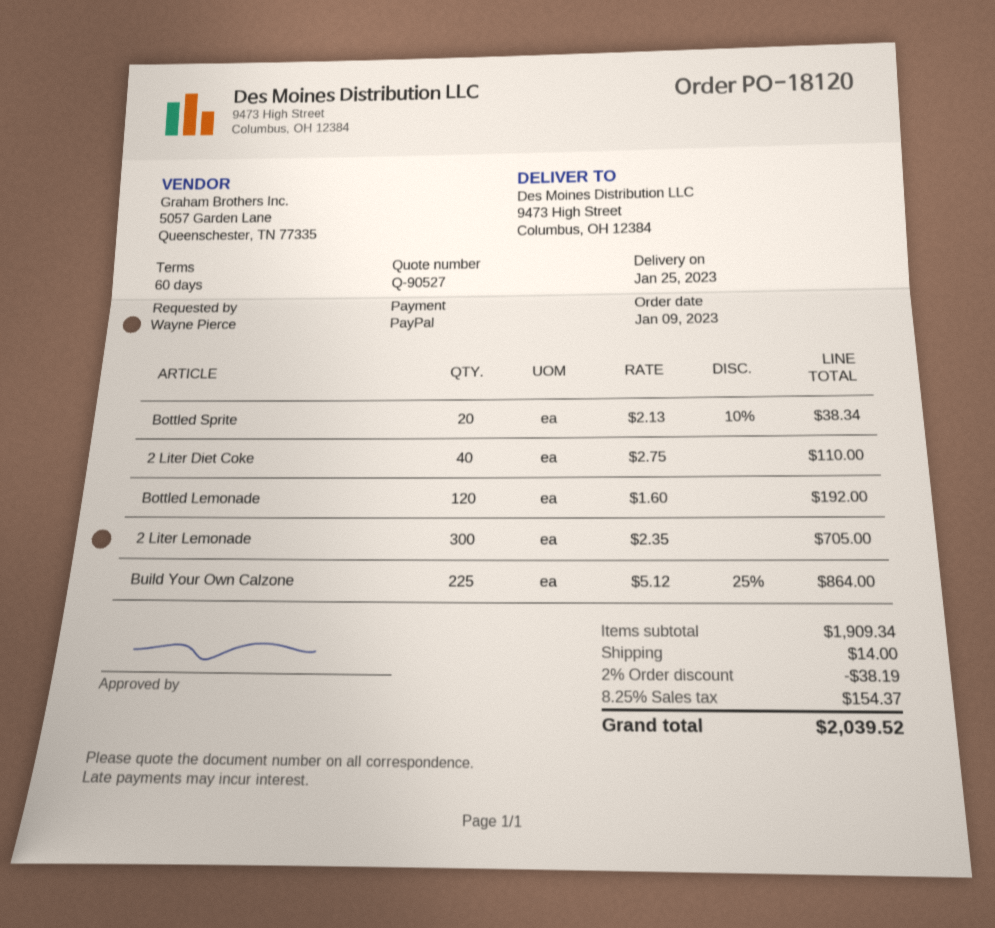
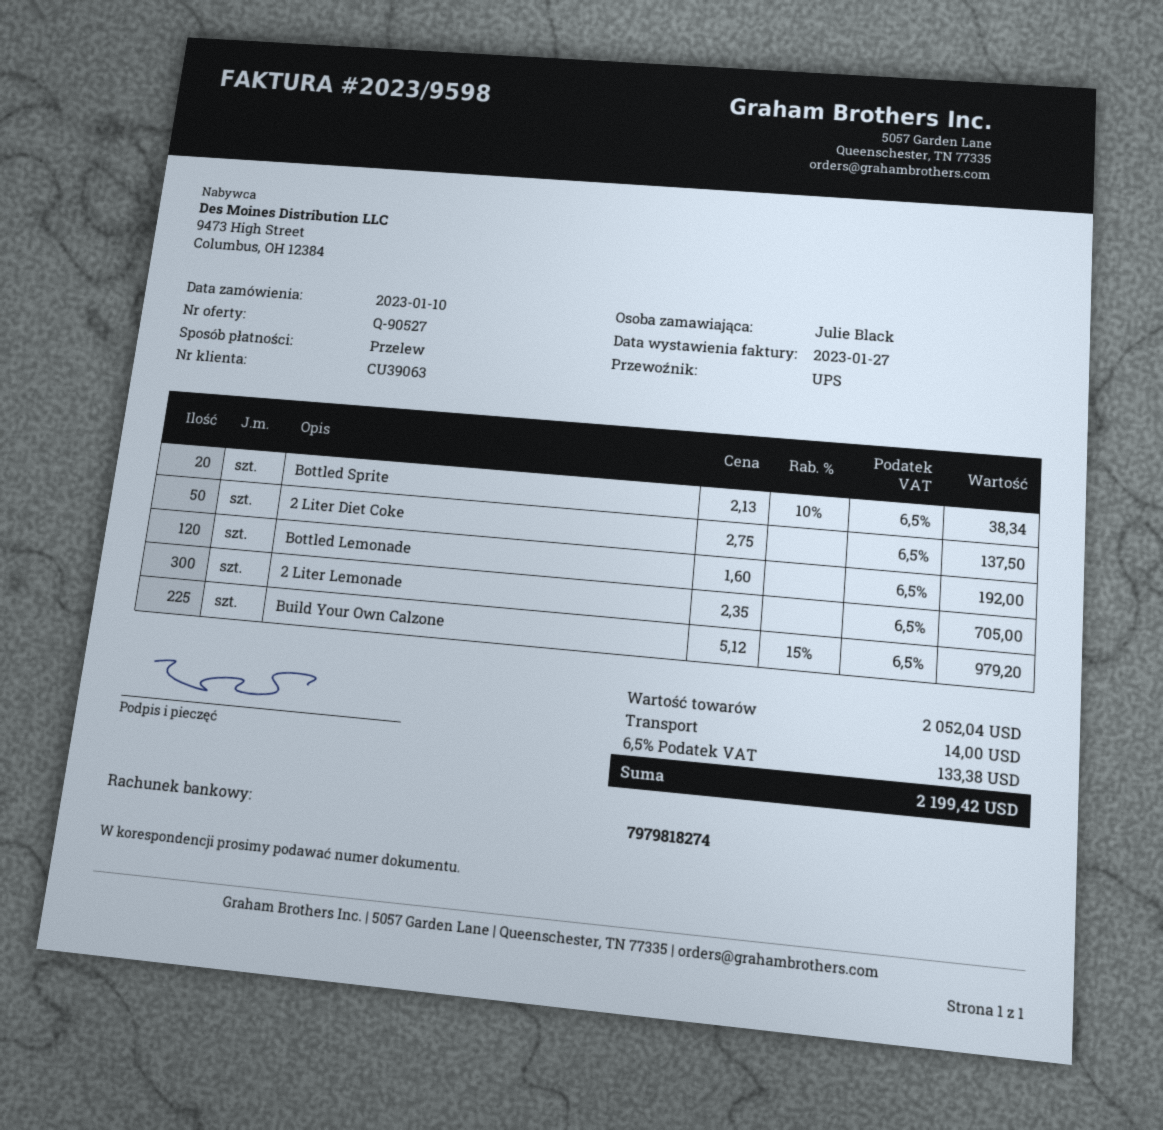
order date: 2023-01-09 -> 2023-01-10
ordered by: Wayne Pierce -> Julie Black
payment method: PayPal -> bank transfer
2 Liter Diet Coke: 40 x 2.75 = 110.00 -> 50 x 2.75 = 137.50
Build Your Own Calzone: 225 x 5.12 - 25% = 864.00 -> 225 x 5.12 - 15% = 979.20
subtotal: 1909.34 -> 2052.04
discount: 2% = 38.19 -> none
tax: 8.25% = 154.37 -> 6.5% = 133.38
total: 2039.52 -> 2199.42

